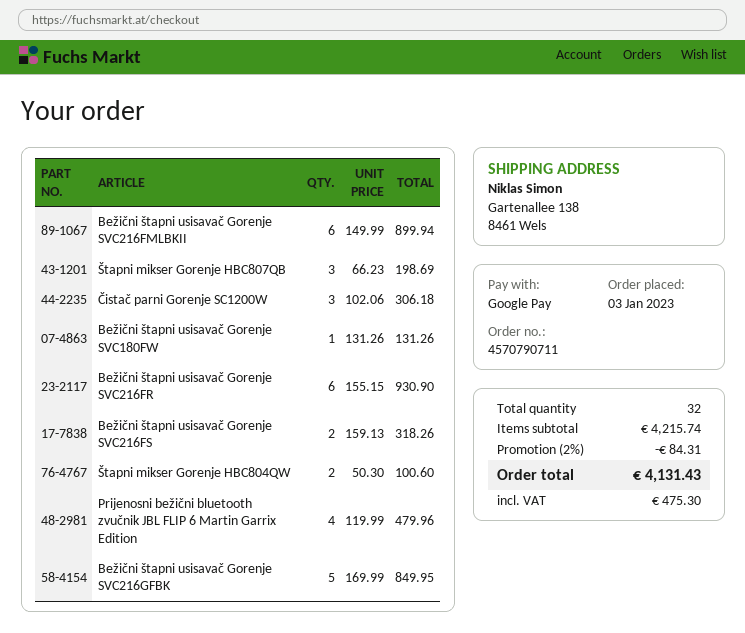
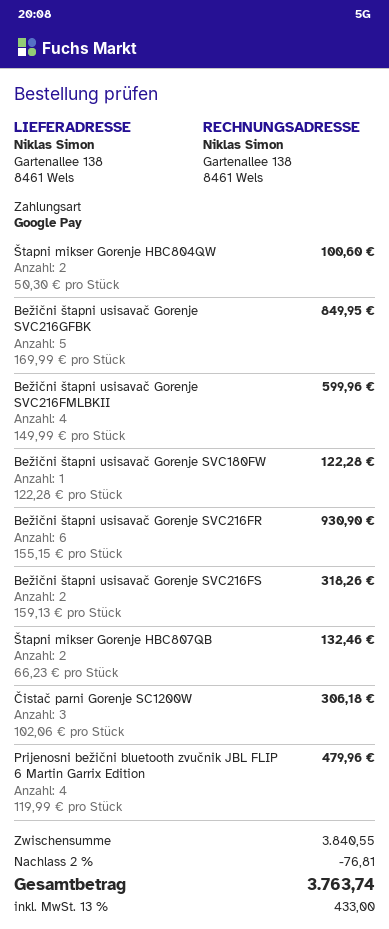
Bežični štapni usisavač Gorenje SVC216FMLBKII: 6 x 149.99 = 899.94 -> 4 x 149.99 = 599.96
Štapni mikser Gorenje HBC807QB: 3 x 66.23 = 198.69 -> 2 x 66.23 = 132.46
Bežični štapni usisavač Gorenje SVC180FW: 1 x 131.26 = 131.26 -> 1 x 122.28 = 122.28
subtotal: 4215.74 -> 3840.55
discount: 2% = 84.31 -> 2% = 76.81
tax: 475.30 -> 433.00
total: 4131.43 -> 3763.74

